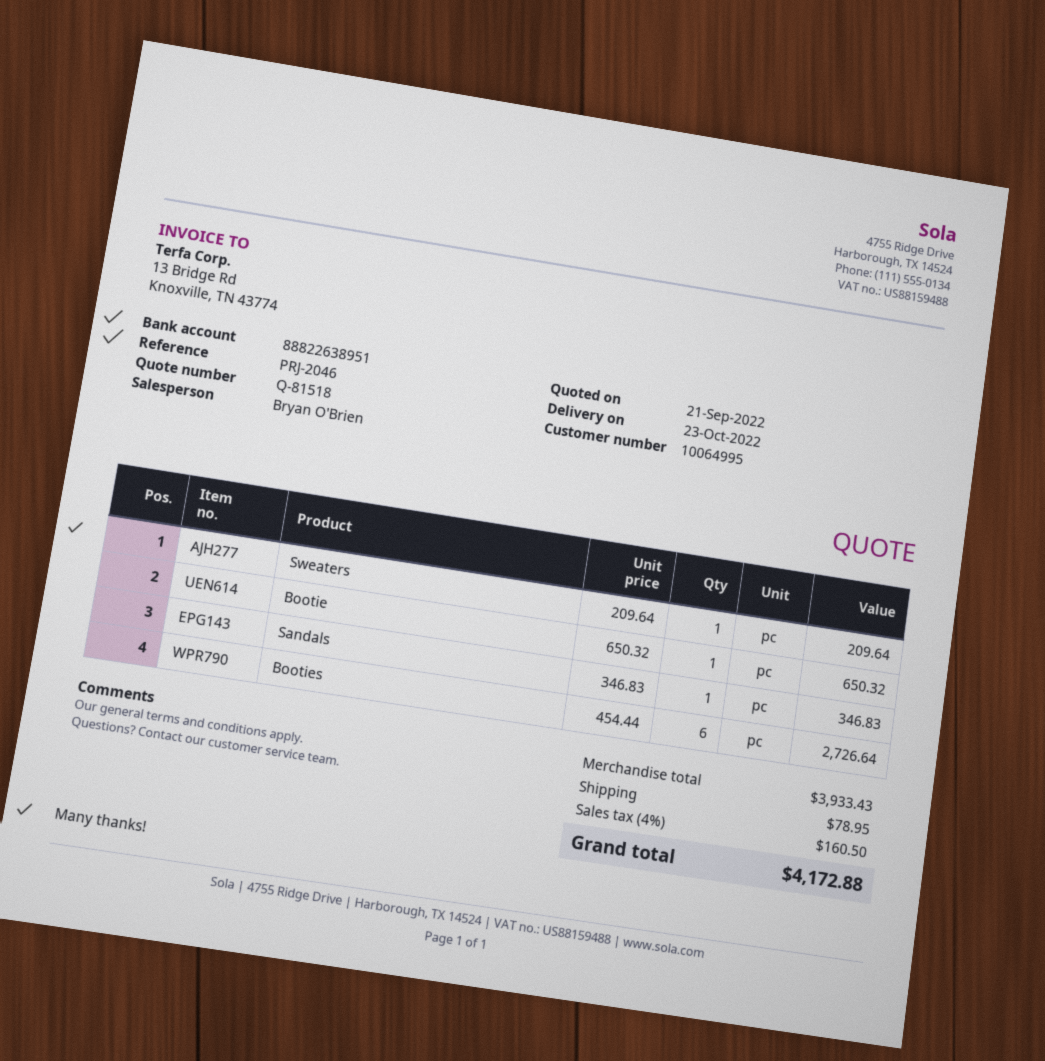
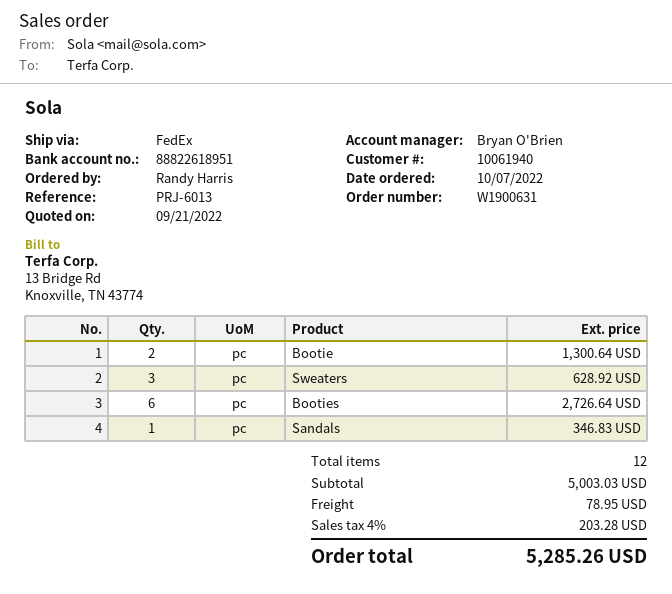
customer number: 10064995 -> 10061940
reference: PRJ-2046 -> PRJ-6013
bank account: 88822638951 -> 88822618951
Sweaters: 1 for 209.64 -> 3 for 628.92
Bootie: 1 for 650.32 -> 2 for 1300.64
subtotal: 3933.43 -> 5003.03
tax: 4% = 160.50 -> 4% = 203.28
total: 4172.88 -> 5285.26

